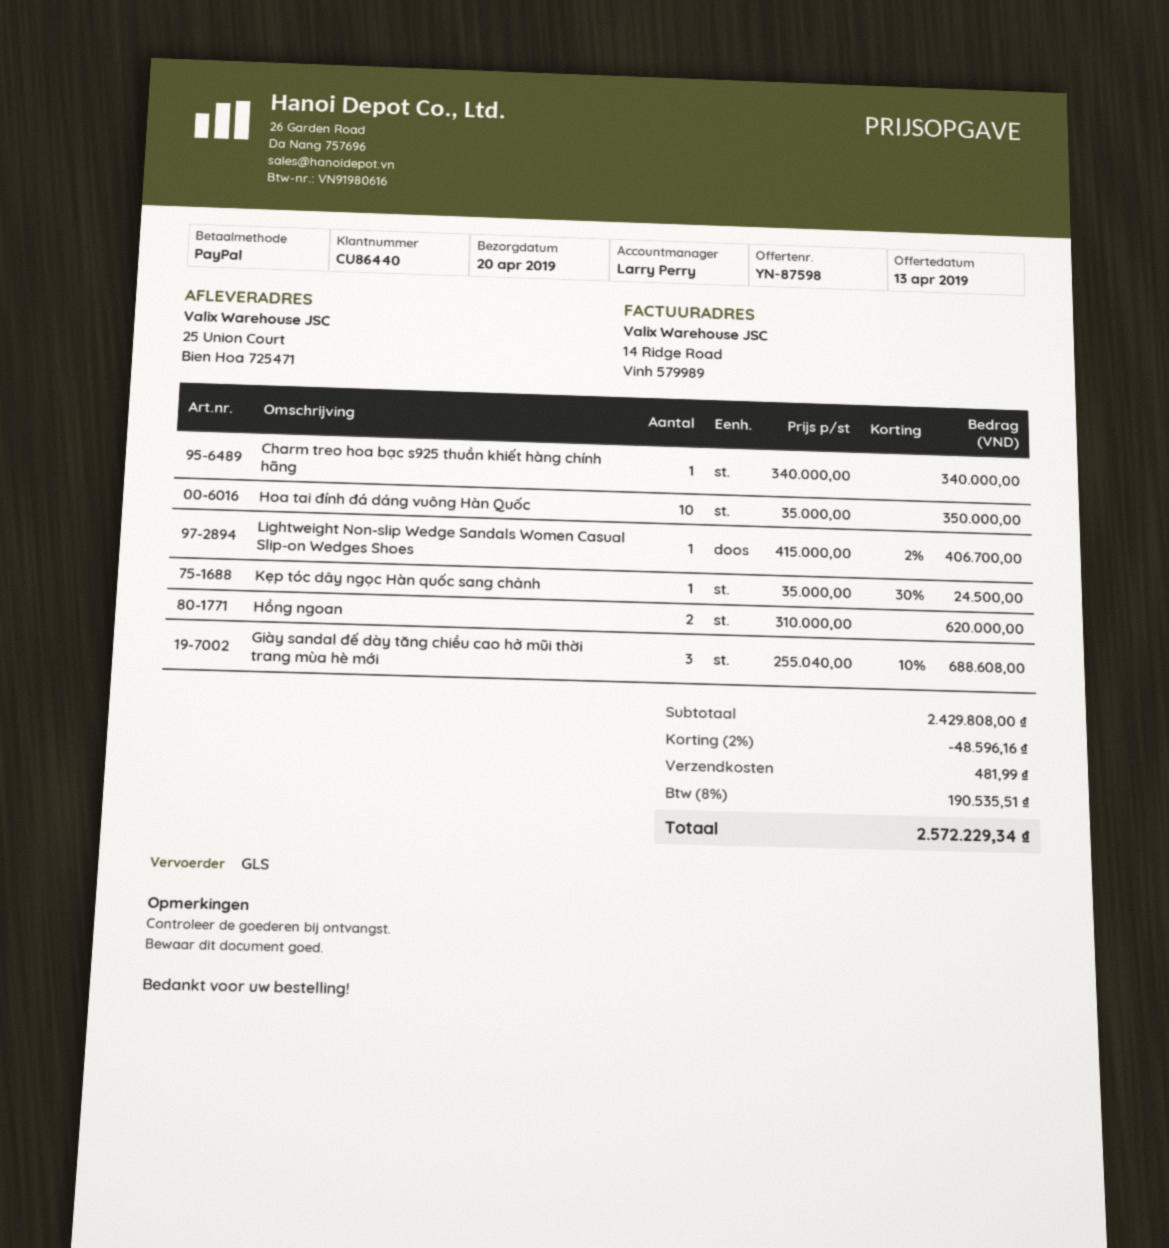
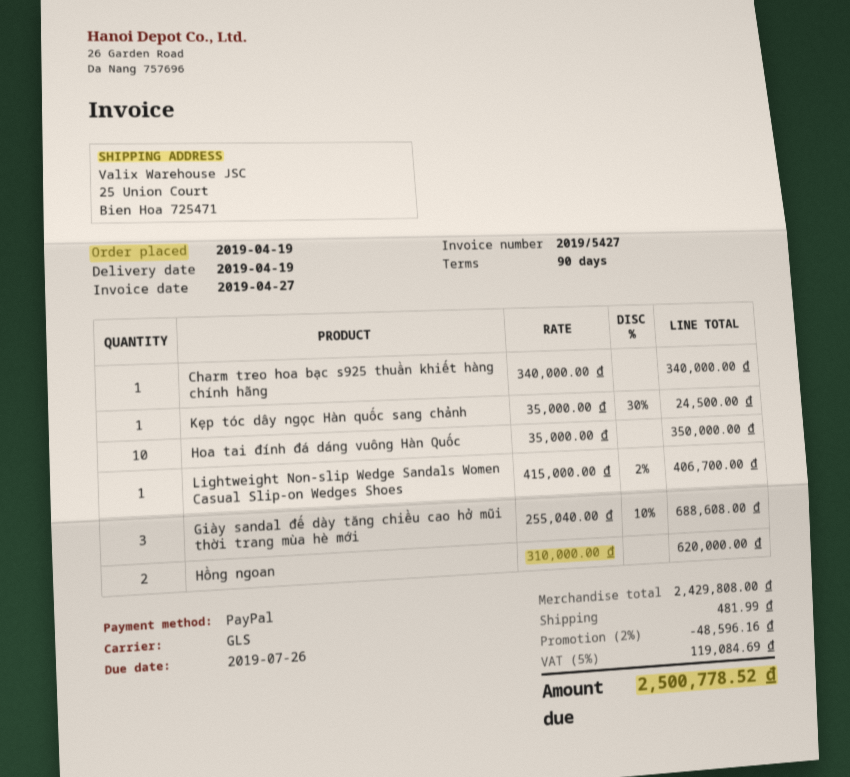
delivery date: 2019-04-20 -> 2019-04-19
tax: 8% = 190535.51 -> 5% = 119084.69
total: 2572229.34 -> 2500778.52

